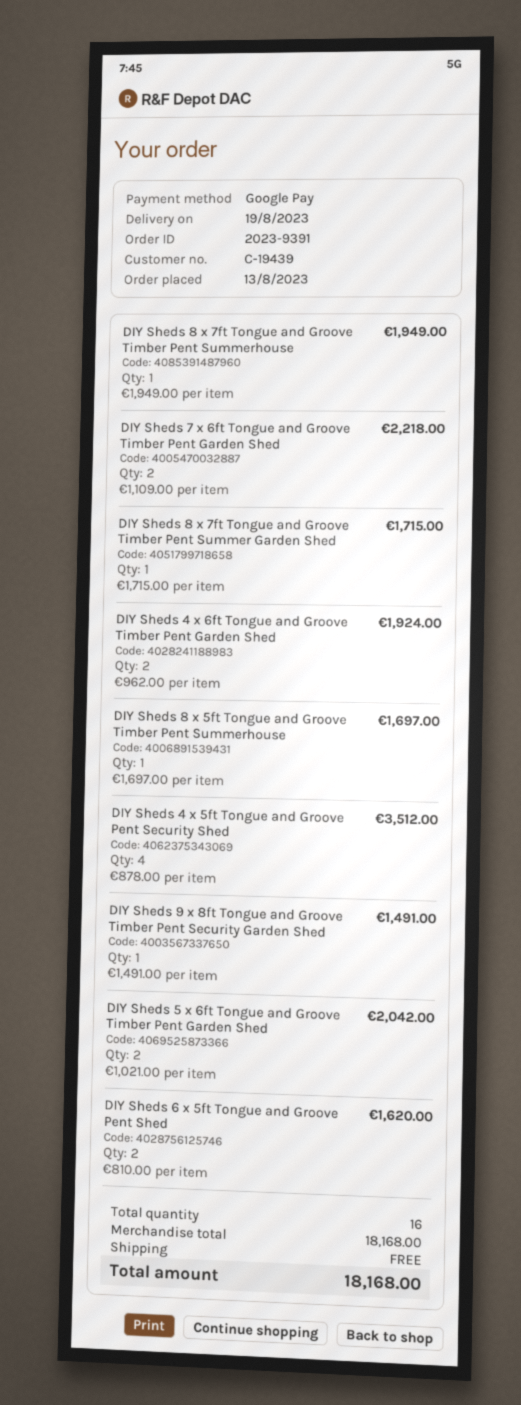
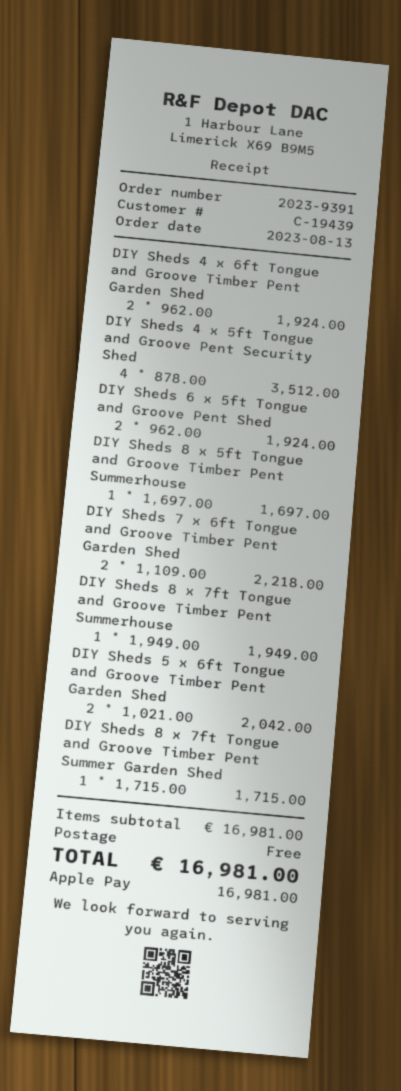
payment method: Google Pay -> Apple Pay
DIY Sheds 9 x 8ft Tongue and Groove Timber Pent Security Garden Shed: 1 x 1491.00 = 1491.00 -> none
DIY Sheds 6 x 5ft Tongue and Groove Pent Shed: 2 x 810.00 = 1620.00 -> 2 x 962.00 = 1924.00
subtotal: 18168.00 -> 16981.00
total: 18168.00 -> 16981.00

